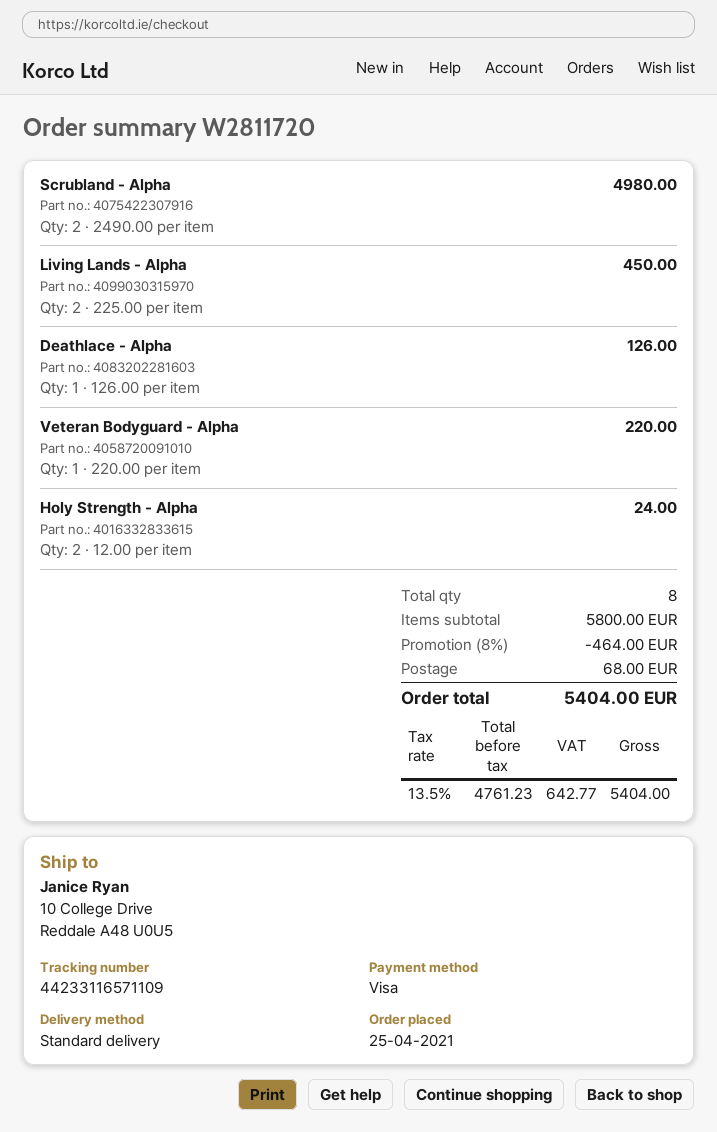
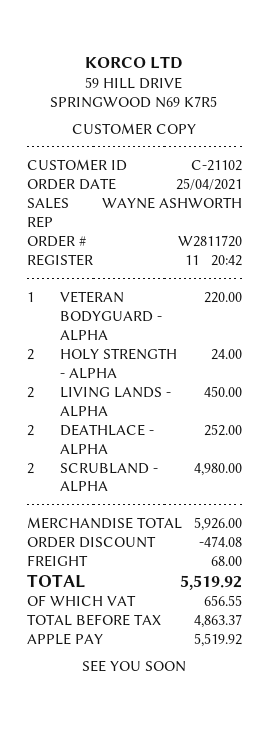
payment method: Visa -> Apple Pay
Deathlace - Alpha: 1 for 126.00 -> 2 for 252.00
subtotal: 5800.00 -> 5926.00
discount: 464.00 -> 474.08
net: 4761.23 -> 4863.37
tax: 642.77 -> 656.55
total: 5404.00 -> 5519.92

